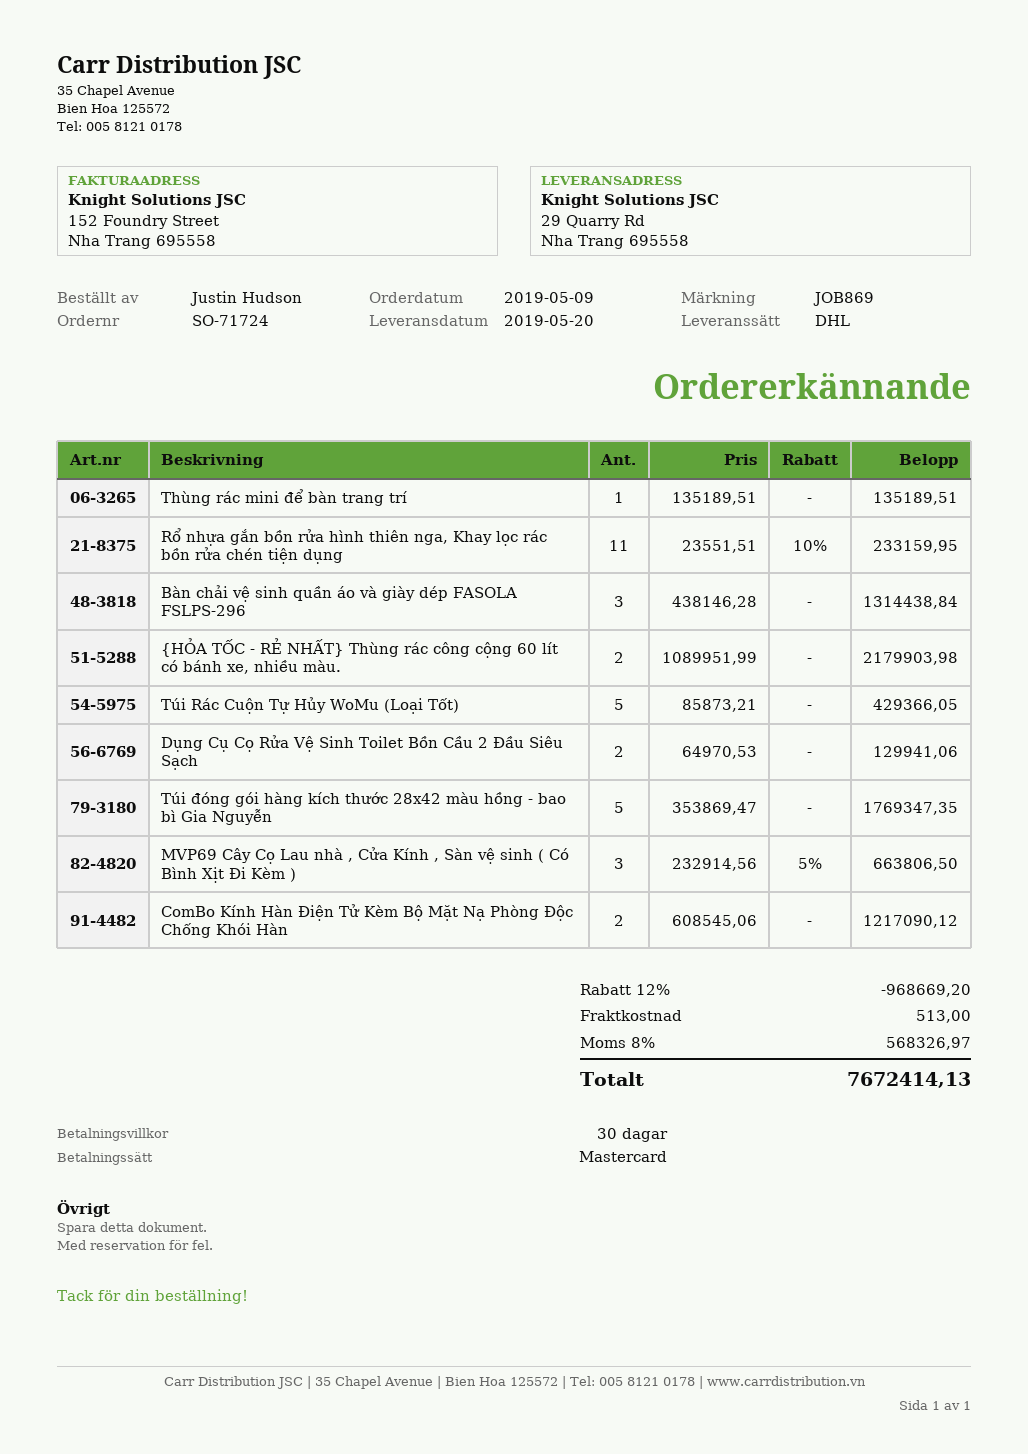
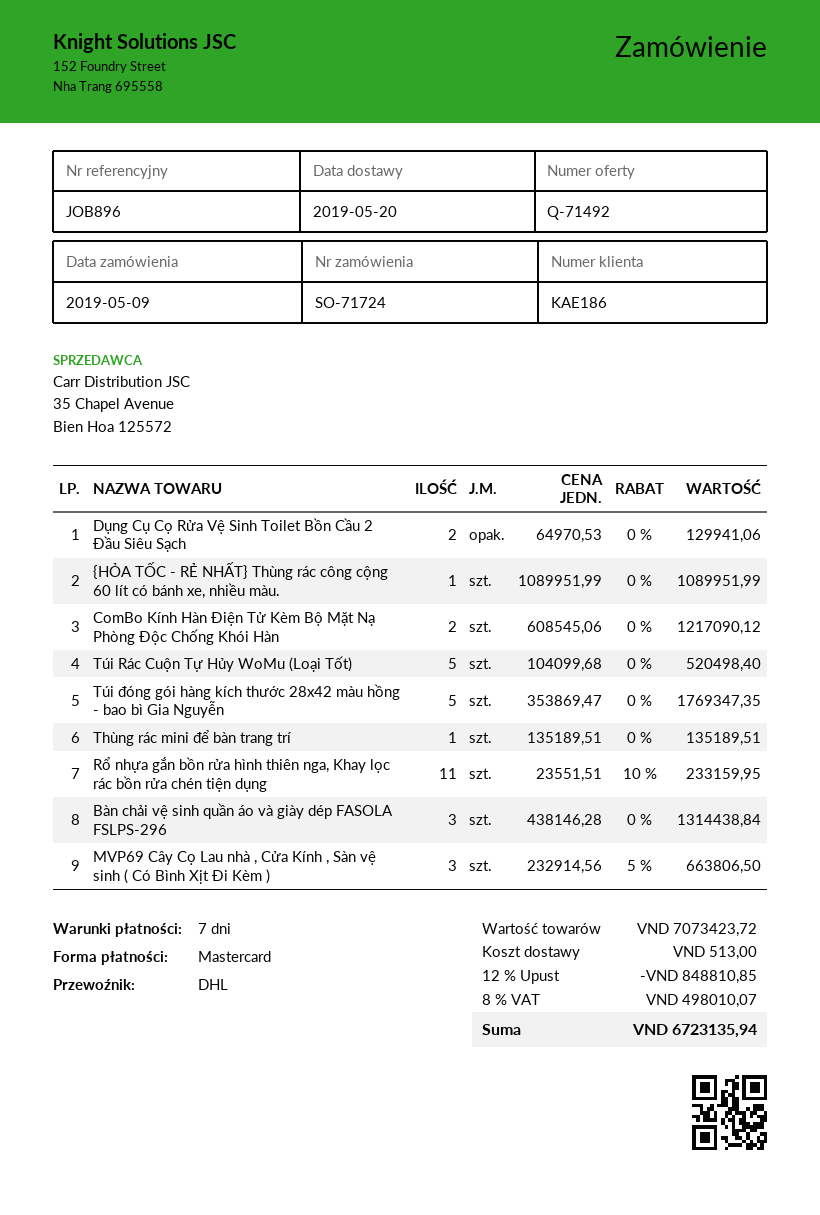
payment terms: 30 days -> 7 days
reference: JOB869 -> JOB896
{HỎA TỐC - RẺ NHẤT} Thùng rác công cộng 60 lít có bánh xe, nhiều màu.: 2 x 1089951.99 = 2179903.98 -> 1 x 1089951.99 = 1089951.99
Túi Rác Cuộn Tự Hủy WoMu (Loại Tốt): 5 x 85873.21 = 429366.05 -> 5 x 104099.68 = 520498.40
discount: 12% = 968669.20 -> 12% = 848810.85
tax: 8% = 568326.97 -> 8% = 498010.07
total: 7672414.13 -> 6723135.94

